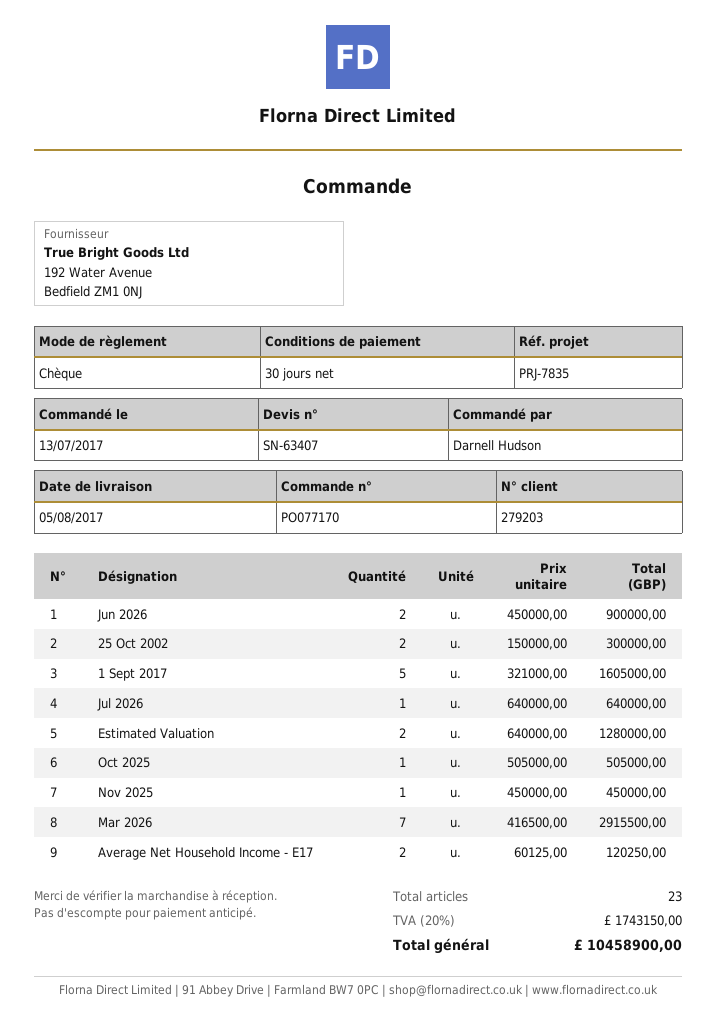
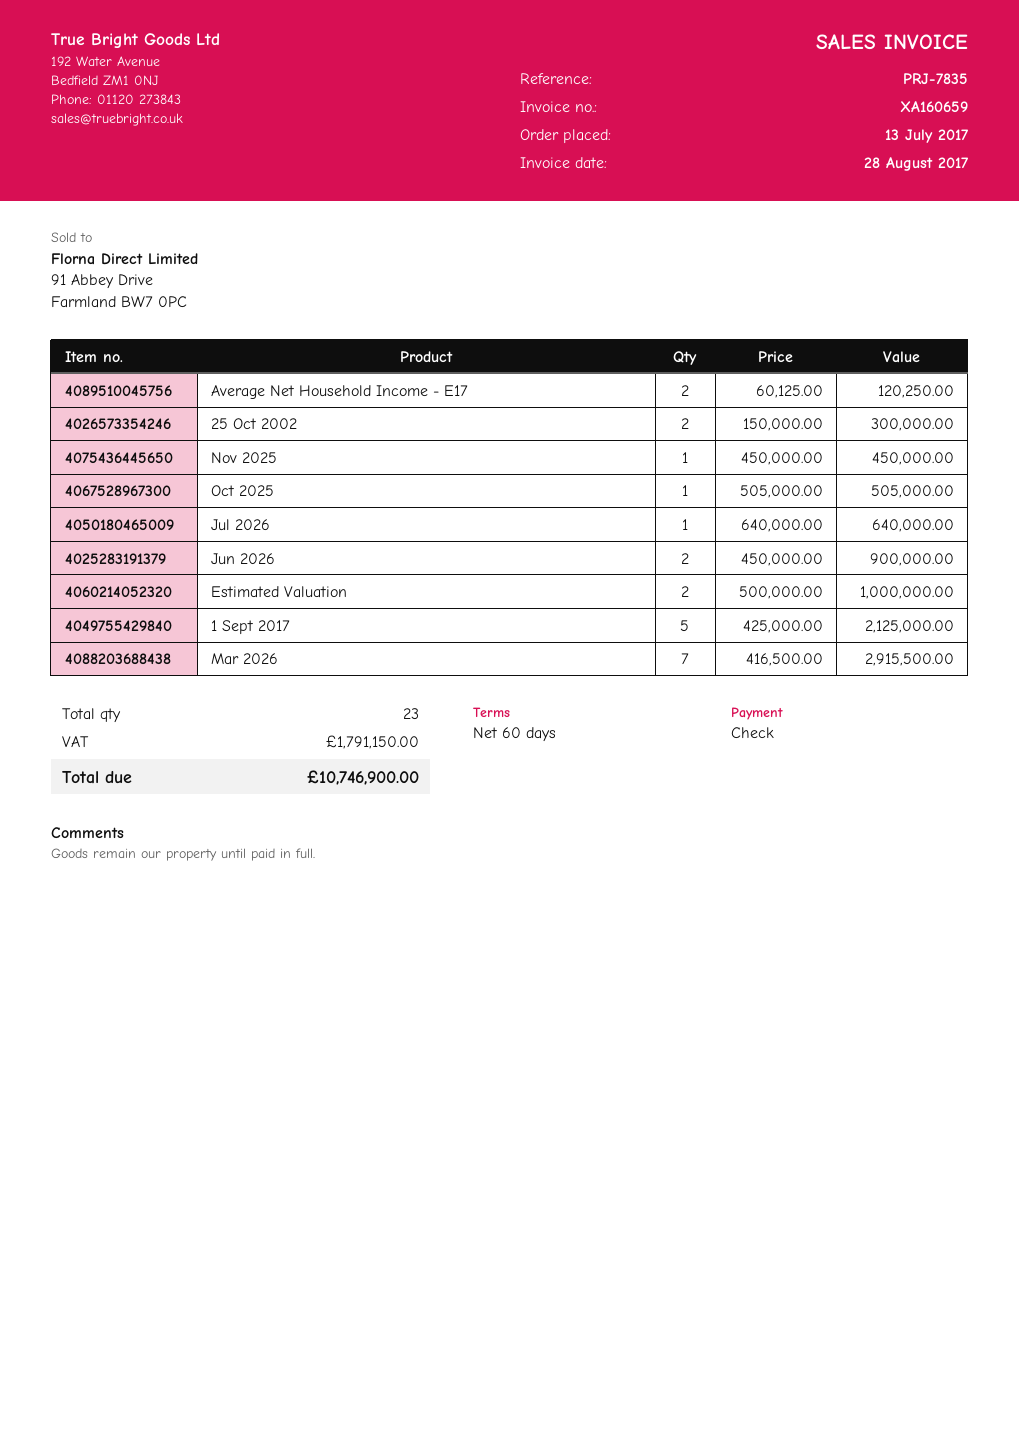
payment terms: 30 days -> 60 days
1 Sept 2017: 5 x 321000.00 = 1605000.00 -> 5 x 425000.00 = 2125000.00
Estimated Valuation: 2 x 640000.00 = 1280000.00 -> 2 x 500000.00 = 1000000.00
tax: 1743150.00 -> 1791150.00
total: 10458900.00 -> 10746900.00

